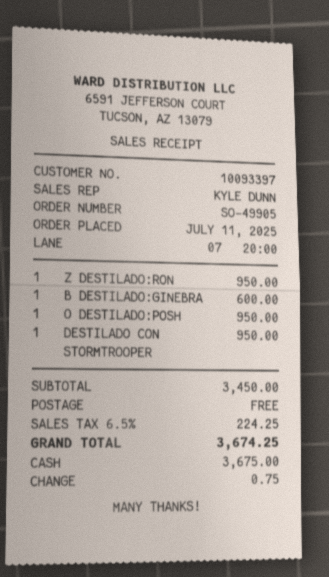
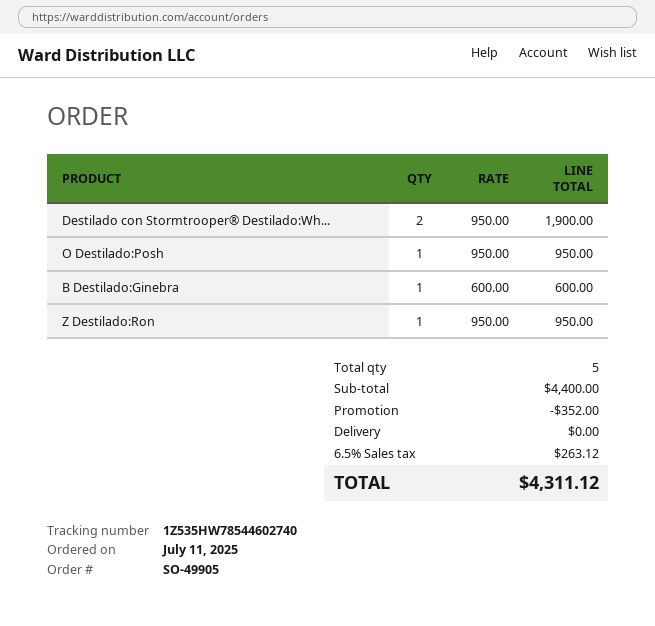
DESTILADO CON STORMTROOPER: 1 x 950.00 = 950.00 -> 2 x 950.00 = 1900.00
subtotal: 3450.00 -> 4400.00
discount: none -> 352.00
tax: 6.5% = 224.25 -> 6.5% = 263.12
total: 3674.25 -> 4311.12

